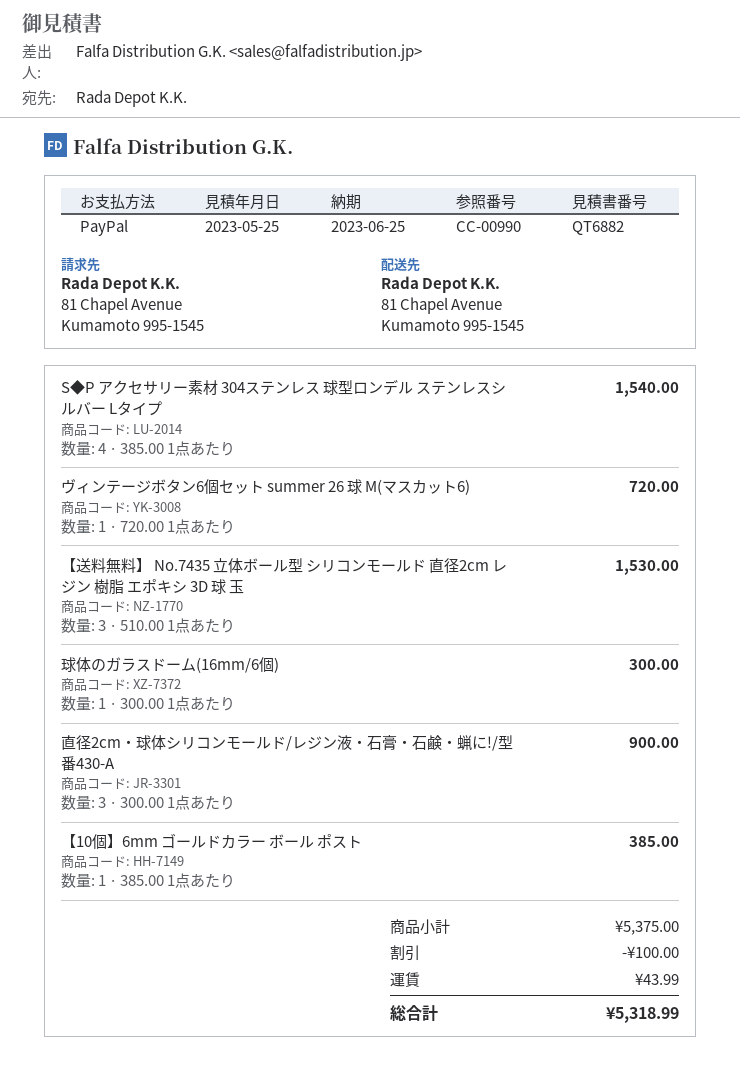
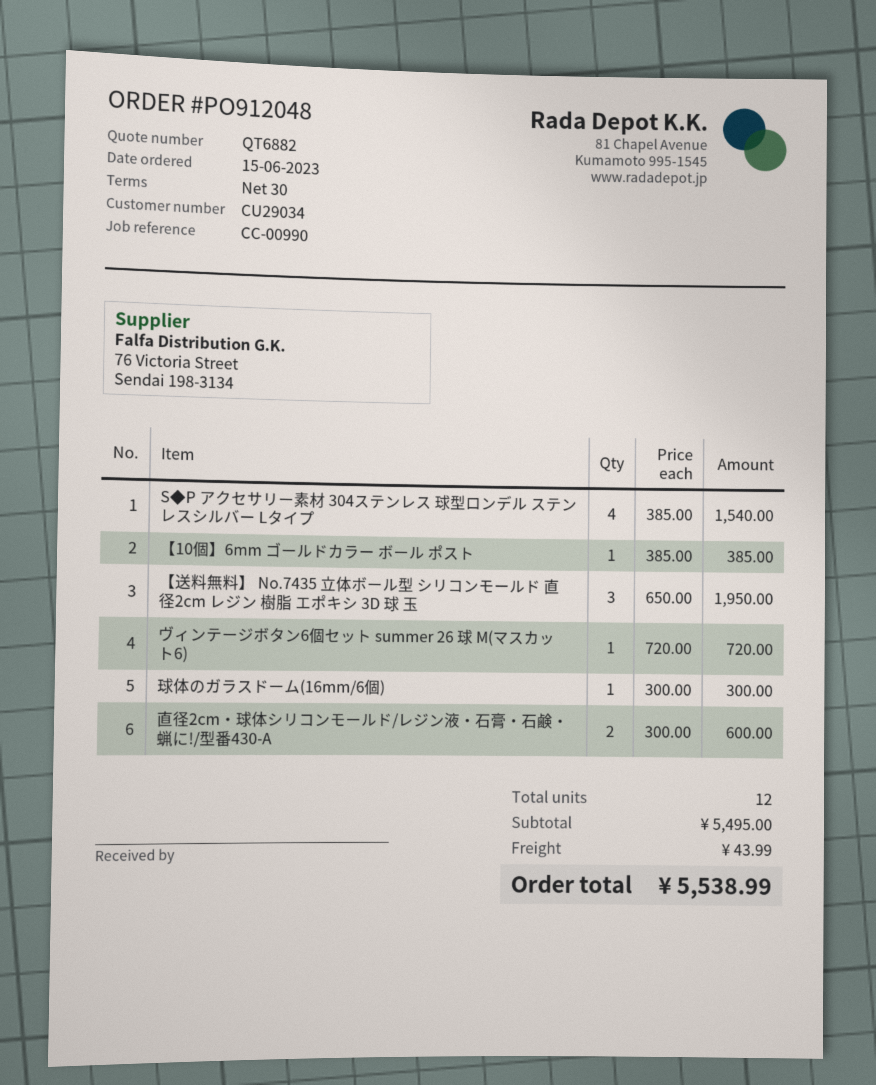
【送料無料】 No.7435 立体ボール型 シリコンモールド 直径2cm レジン 樹脂 エポキシ 3D 球 玉: 3 x 510.00 = 1530.00 -> 3 x 650.00 = 1950.00
直径2cm・球体シリコンモールド/レジン液・石膏・石鹸・蝋に!/型番430-A: 3 x 300.00 = 900.00 -> 2 x 300.00 = 600.00
subtotal: 5375.00 -> 5495.00
discount: 100.00 -> none
total: 5318.99 -> 5538.99

